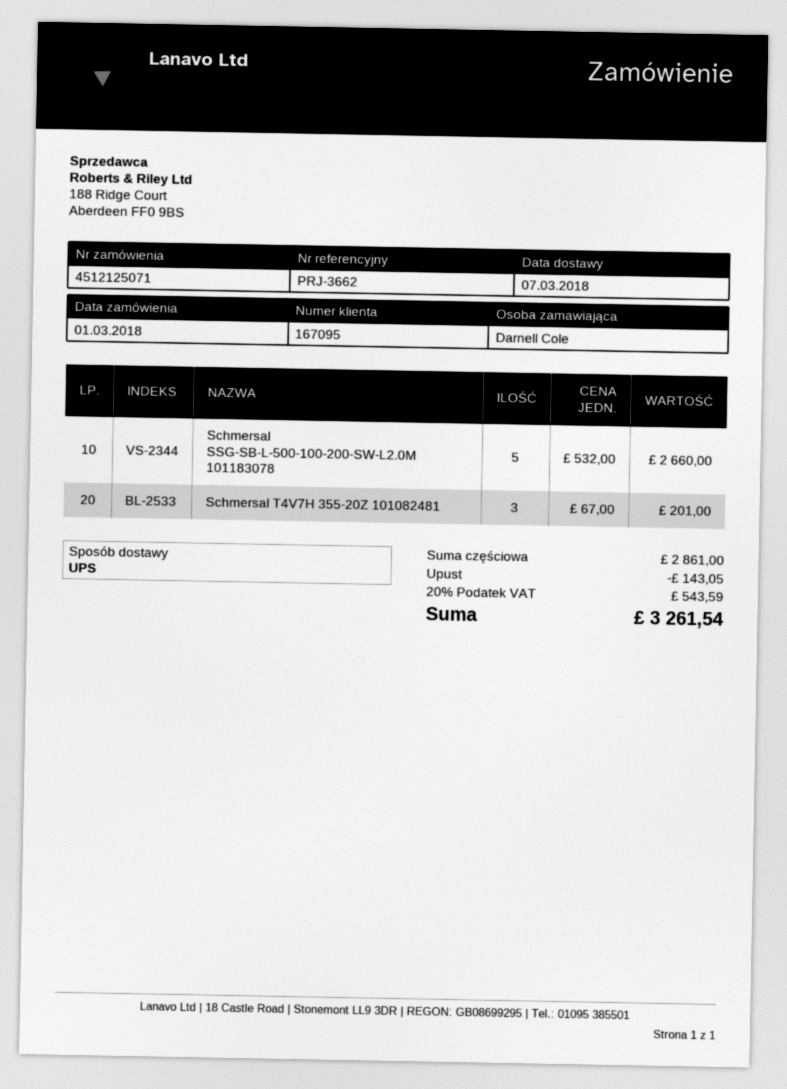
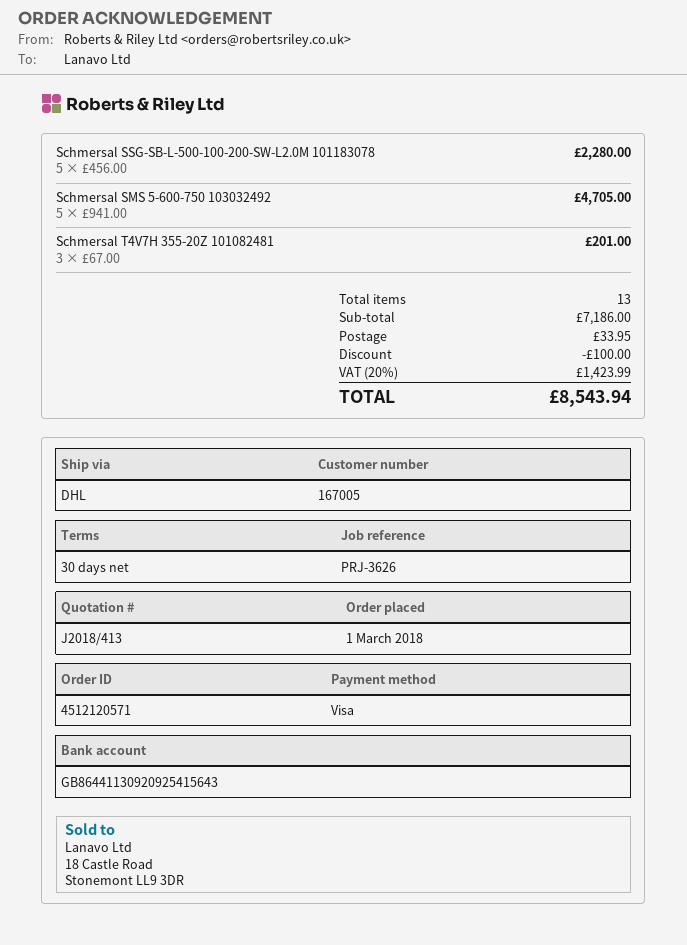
order number: 4512125071 -> 4512120571
customer number: 167095 -> 167005
reference: PRJ-3662 -> PRJ-3626
shipping method: UPS -> DHL
Schmersal SSG-SB-L-500-100-200-SW-L2.0M 101183078: 5 x 532.00 = 2660.00 -> 5 x 456.00 = 2280.00
Schmersal SMS 5-600-750 103032492: none -> 5 x 941.00 = 4705.00
subtotal: 2861.00 -> 7186.00
discount: 143.05 -> 100.00
shipping: none -> 33.95
tax: 20% = 543.59 -> 20% = 1423.99
total: 3261.54 -> 8543.94

